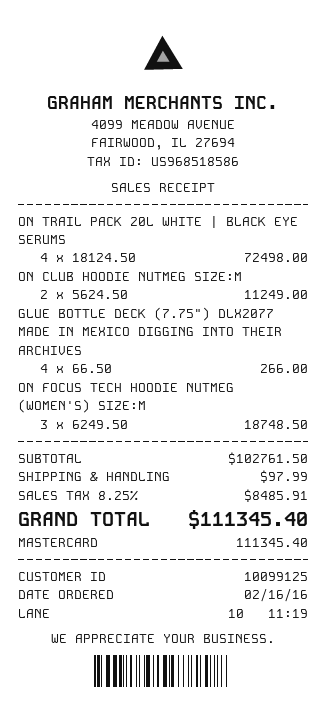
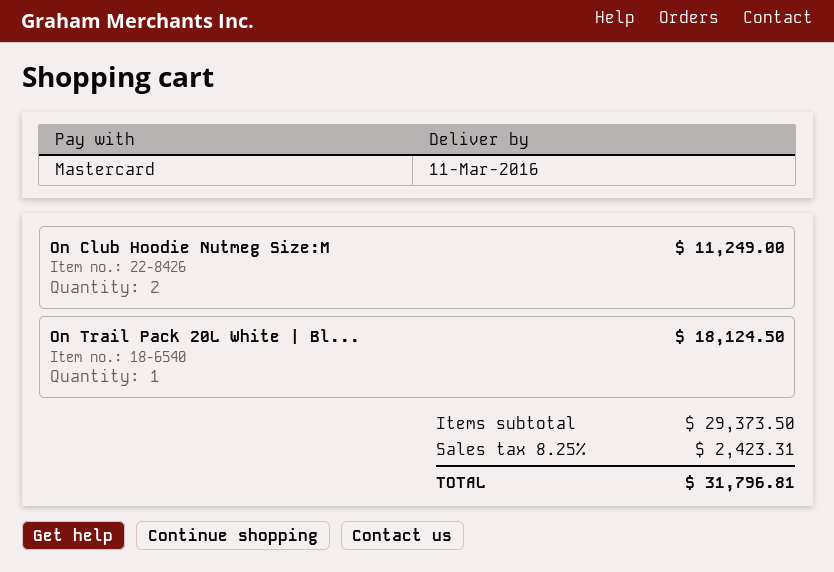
ON TRAIL PACK 20L WHITE | BLACK EYE SERUMS: 4 for 72498.00 -> 1 for 18124.50
GLUE BOTTLE DECK (7.75") DLX2077 MADE IN MEXICO DIGGING INTO THEIR ARCHIVES: 4 for 266.00 -> none
ON FOCUS TECH HOODIE NUTMEG (WOMEN'S) SIZE:M: 3 for 18748.50 -> none
subtotal: 102761.50 -> 29373.50
shipping: 97.99 -> none
tax: 8.25% = 8485.91 -> 8.25% = 2423.31
total: 111345.40 -> 31796.81

